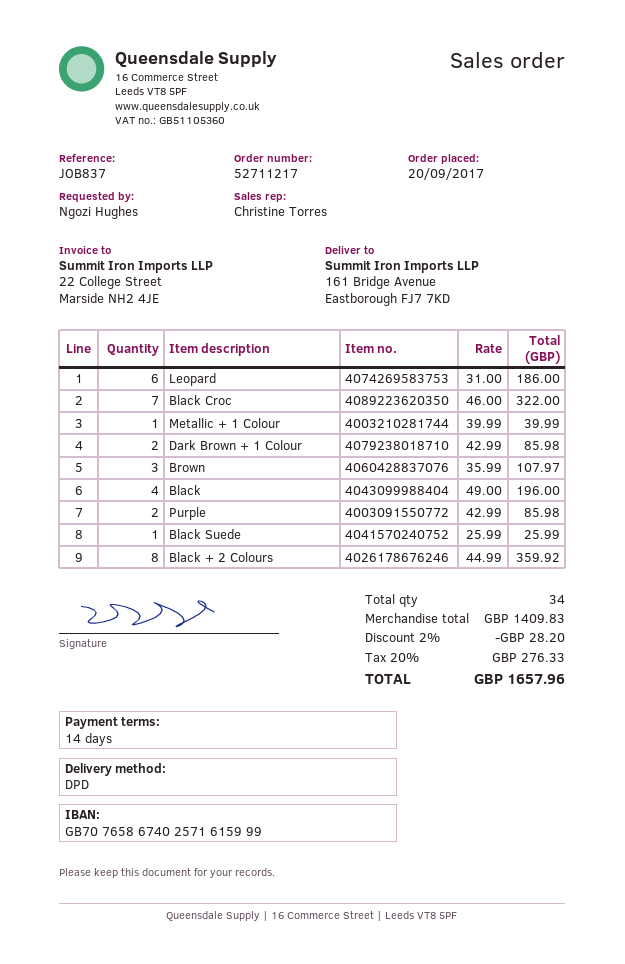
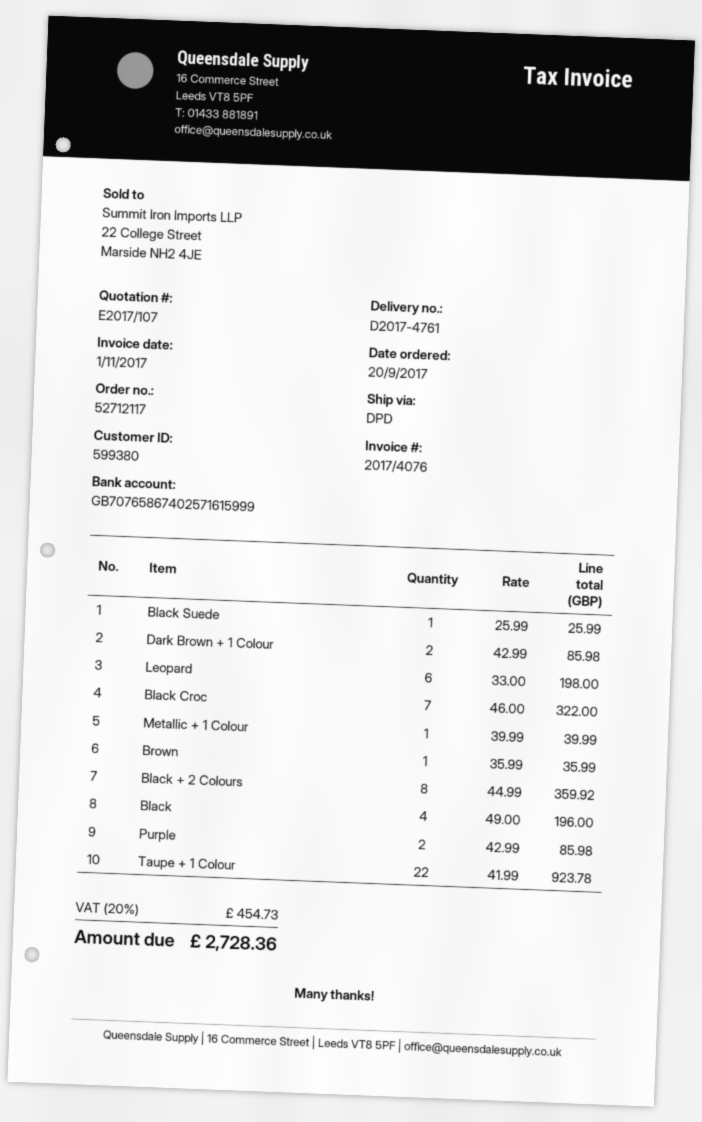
order number: 52711217 -> 52712117
Leopard: 6 x 31.00 = 186.00 -> 6 x 33.00 = 198.00
Brown: 3 x 35.99 = 107.97 -> 1 x 35.99 = 35.99
Taupe + 1 Colour: none -> 22 x 41.99 = 923.78
discount: 2% = 28.20 -> none
tax: 20% = 276.33 -> 20% = 454.73
total: 1657.96 -> 2728.36

